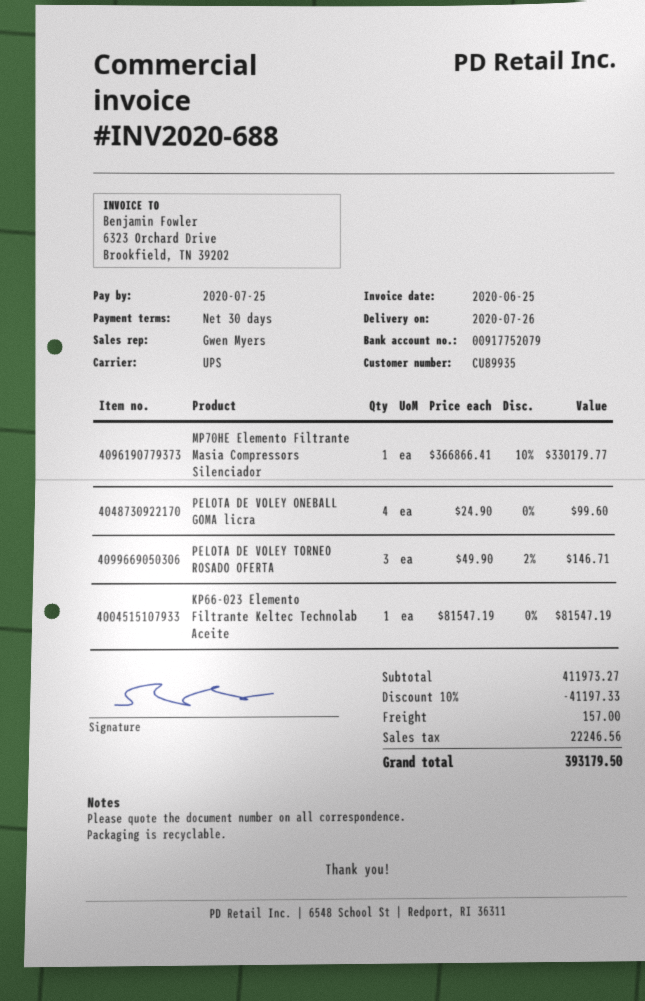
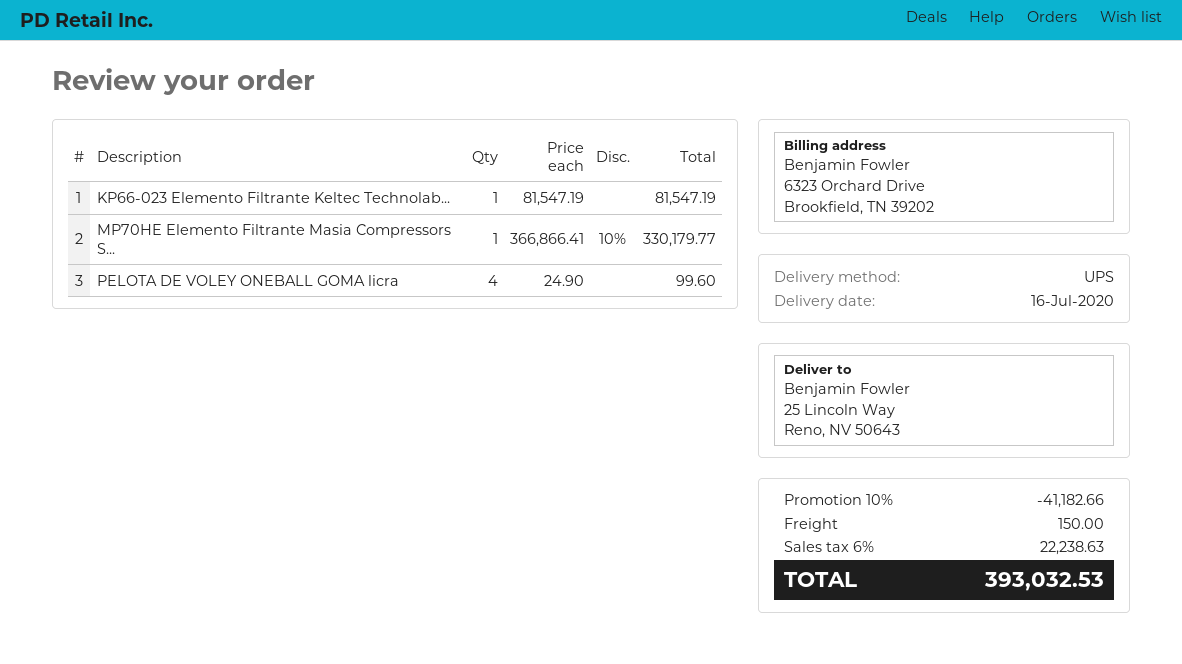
delivery date: 2020-07-26 -> 2020-07-16
PELOTA DE VOLEY TORNEO ROSADO OFERTA: 3 x 49.90 - 2% = 146.71 -> none
discount: 10% = 41197.33 -> 10% = 41182.66
shipping: 157.00 -> 150.00
tax: 22246.56 -> 22238.63
total: 393179.50 -> 393032.53

